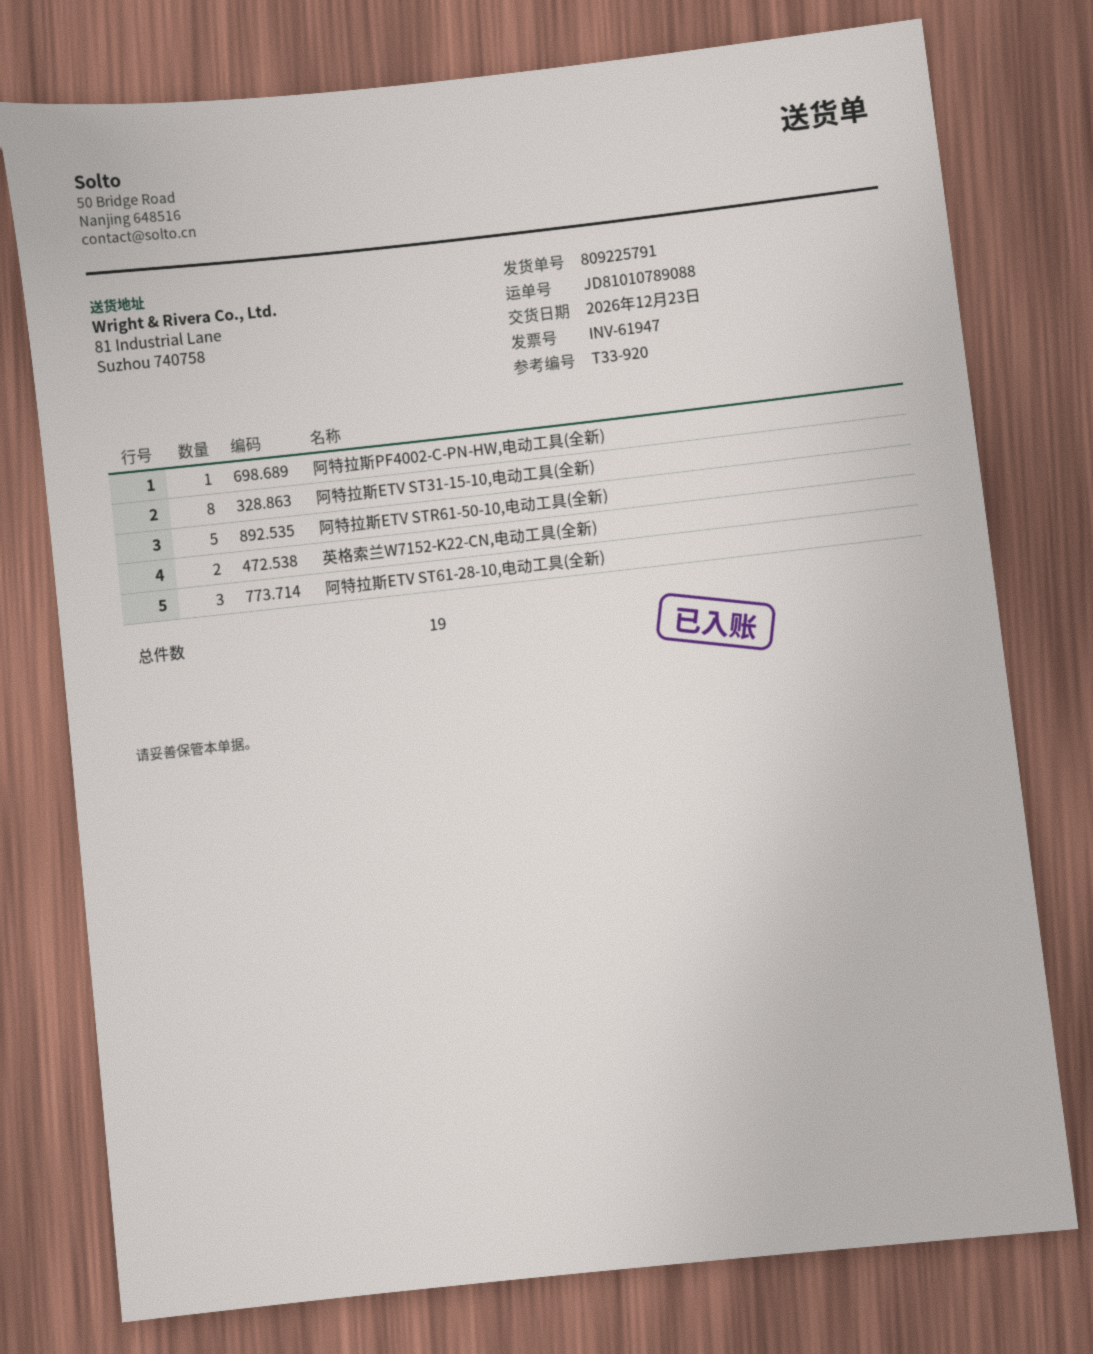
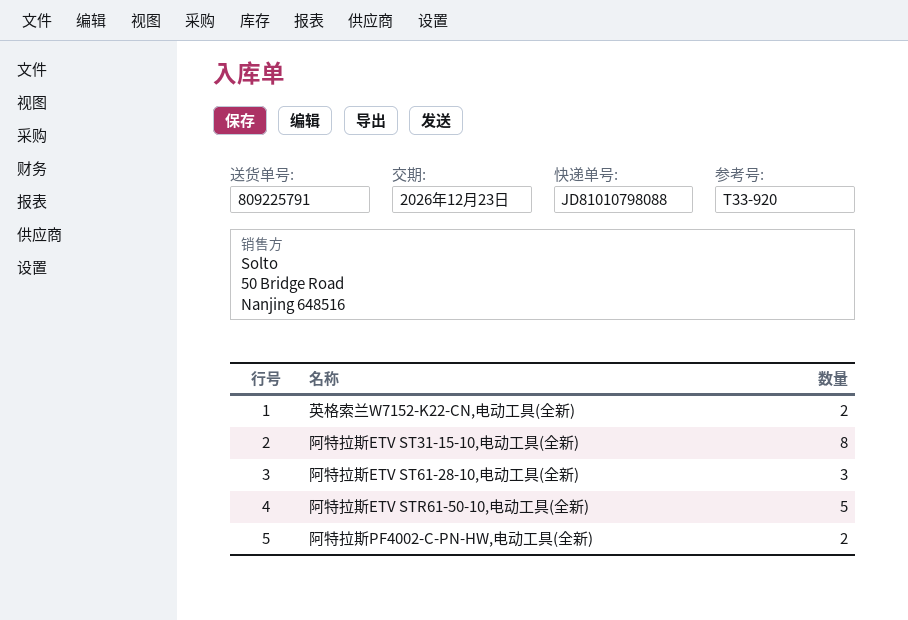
tracking number: JD81010789088 -> JD81010798088
阿特拉斯PF4002-C-PN-HW,电动工具(全新): 1 -> 2

